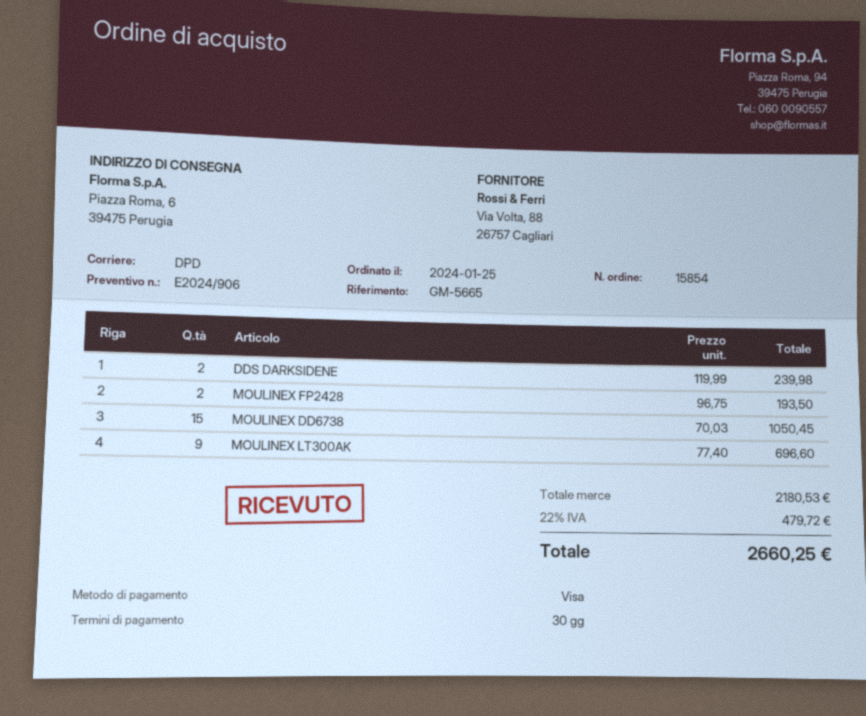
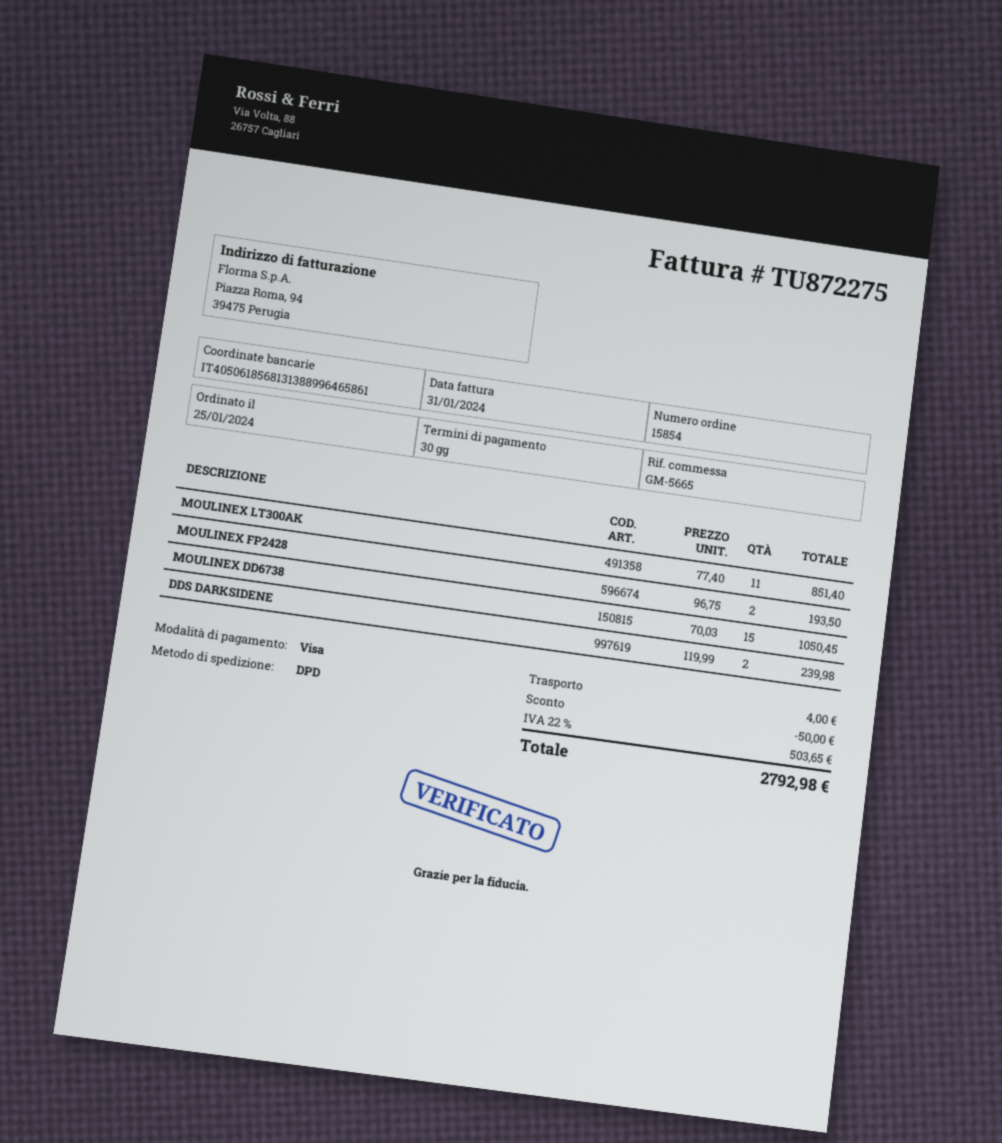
MOULINEX LT300AK: 9 x 77.40 = 696.60 -> 11 x 77.40 = 851.40
discount: none -> 50.00
shipping: none -> 4.00
tax: 22% = 479.72 -> 22% = 503.65
total: 2660.25 -> 2792.98

